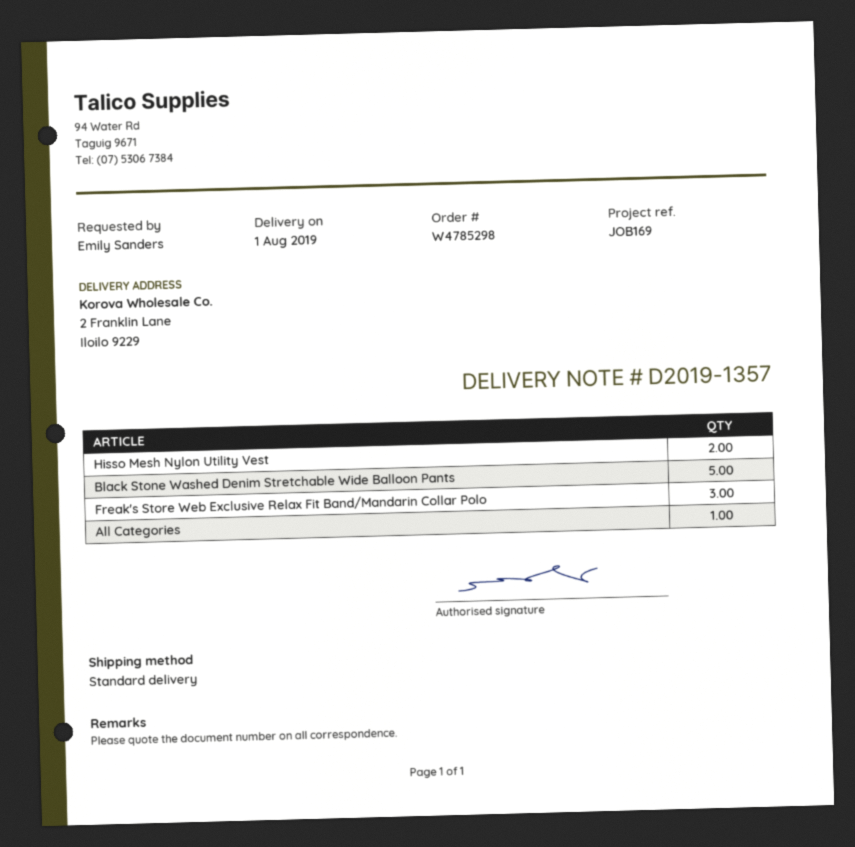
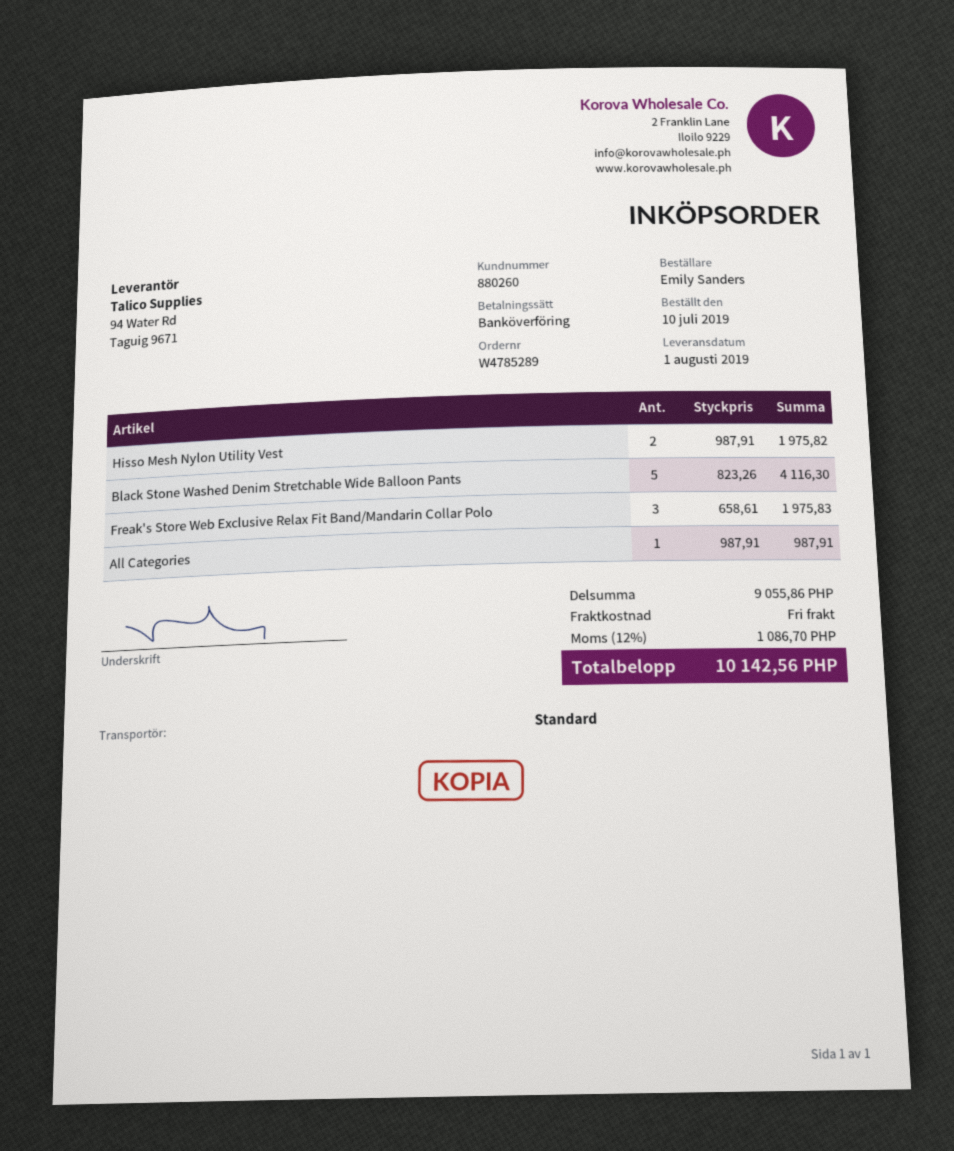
order number: W4785298 -> W4785289

